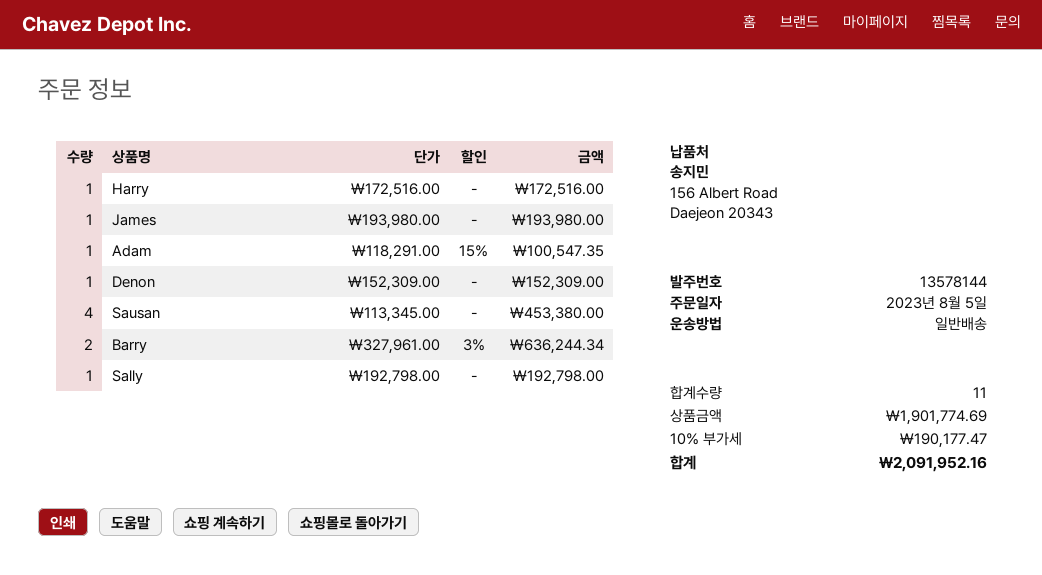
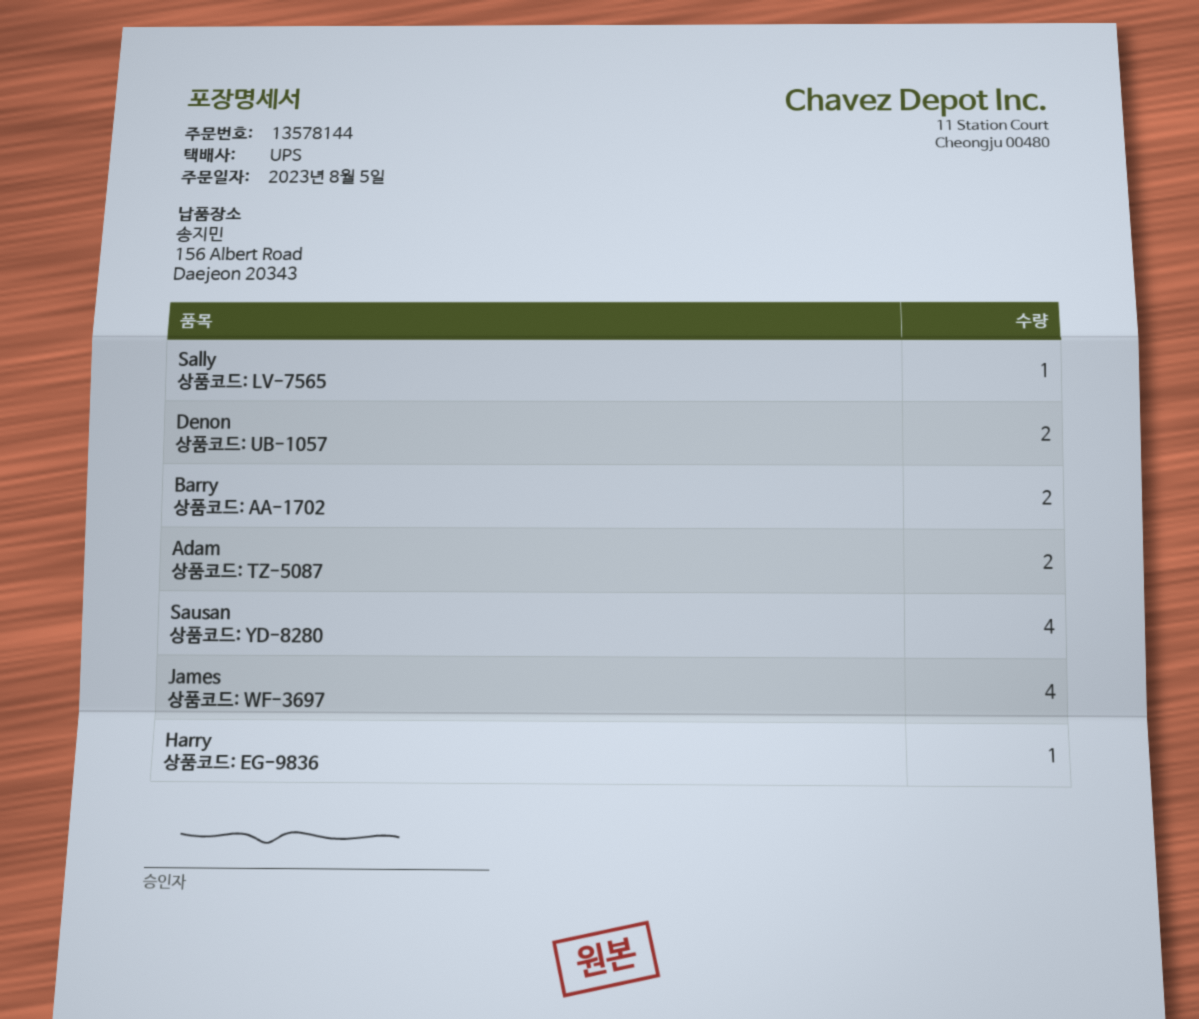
shipping method: standard -> UPS
James: 1 -> 4
Adam: 1 -> 2
Denon: 1 -> 2

